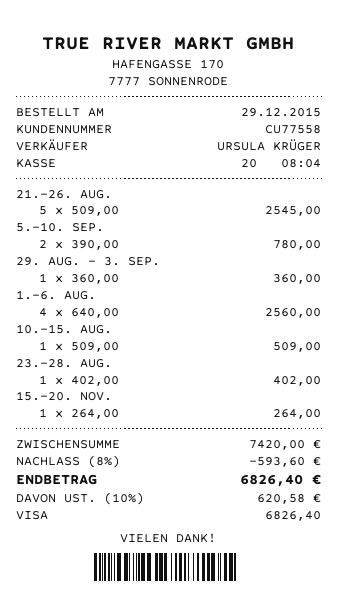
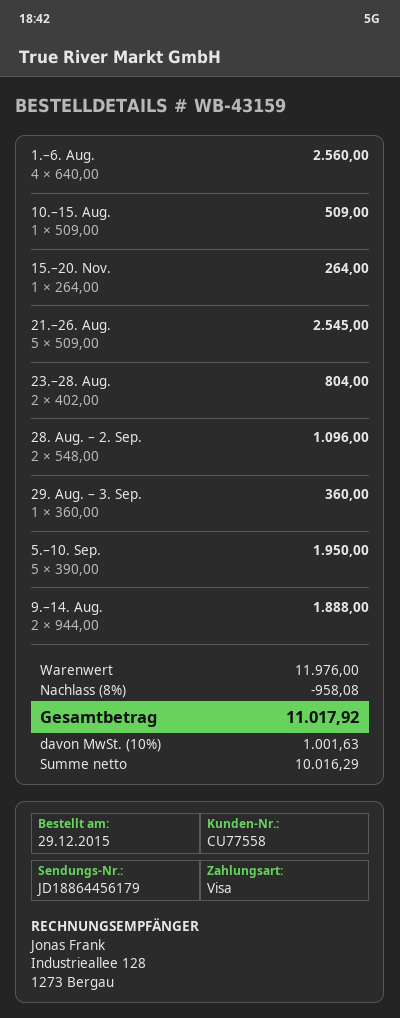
5.–10. SEP.: 2 x 390.00 = 780.00 -> 5 x 390.00 = 1950.00
23.–28. AUG.: 1 x 402.00 = 402.00 -> 2 x 402.00 = 804.00
28. Aug. – 2. Sep.: none -> 2 x 548.00 = 1096.00
9.–14. Aug.: none -> 2 x 944.00 = 1888.00
subtotal: 7420.00 -> 11976.00
discount: 8% = 593.60 -> 8% = 958.08
tax: 10% = 620.58 -> 10% = 1001.63
total: 6826.40 -> 11017.92

